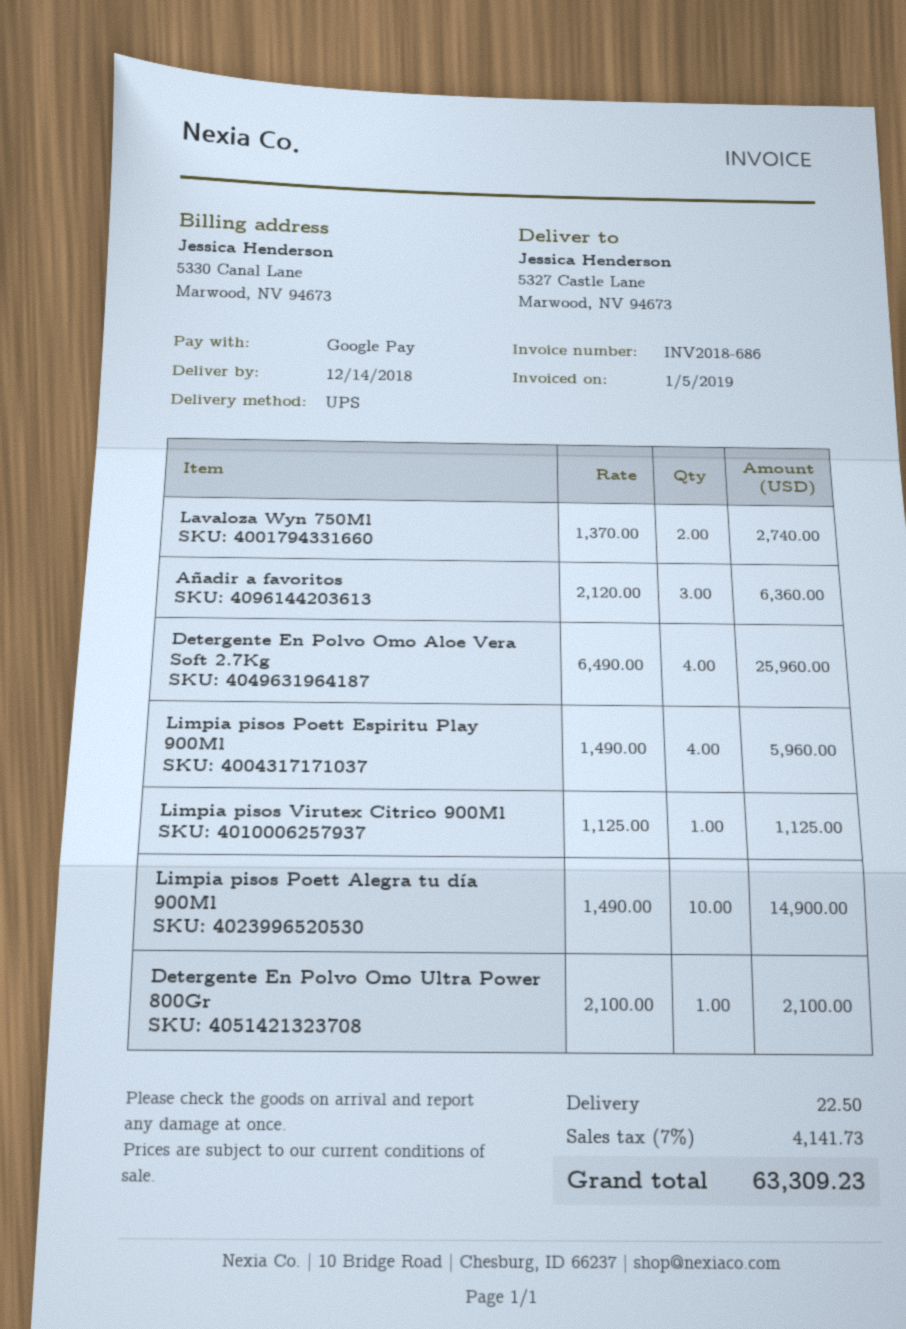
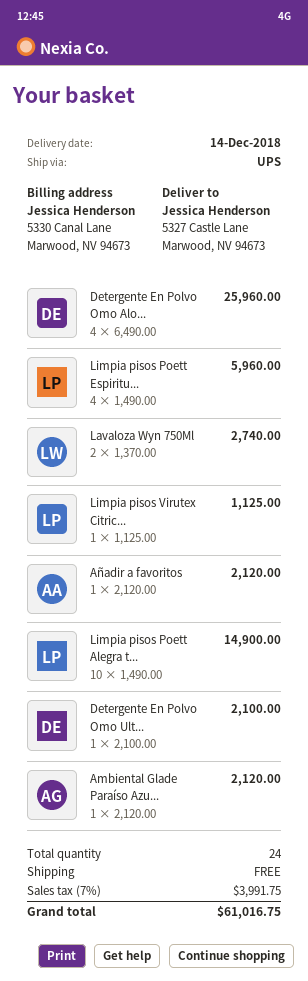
Añadir a favoritos: 3 x 2120.00 = 6360.00 -> 1 x 2120.00 = 2120.00
Ambiental Glade Paraíso Azu...: none -> 1 x 2120.00 = 2120.00
shipping: 22.50 -> 0.00
tax: 7% = 4141.73 -> 7% = 3991.75
total: 63309.23 -> 61016.75

